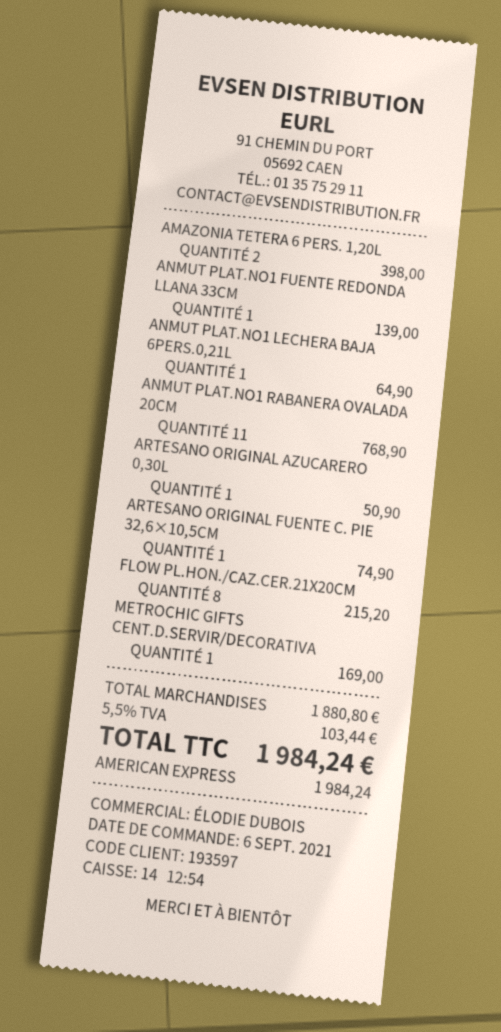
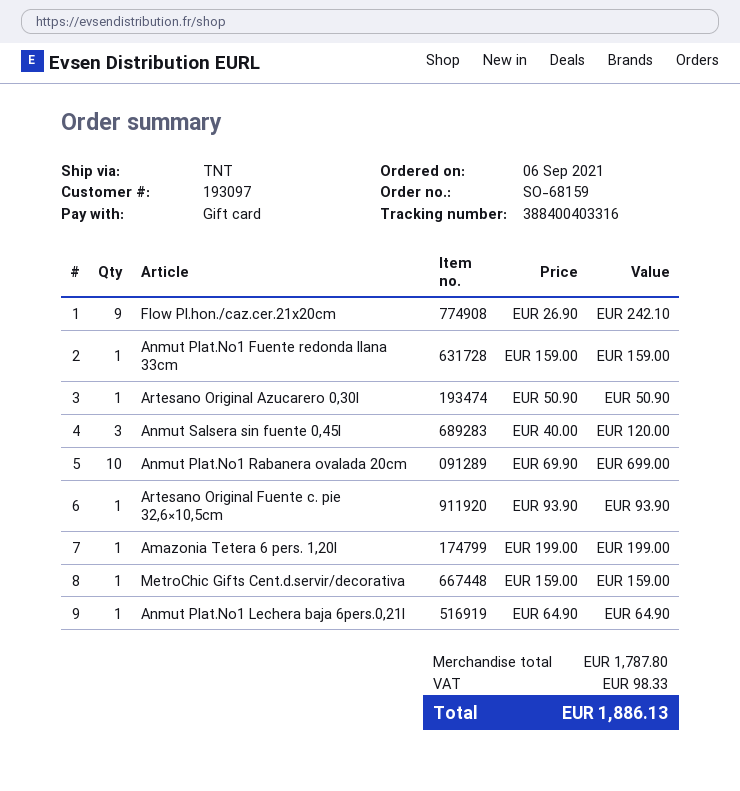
customer number: 193597 -> 193097
payment method: American Express -> gift card
AMAZONIA TETERA 6 PERS. 1,20L: 2 for 398.00 -> 1 for 199.00
ANMUT PLAT.NO1 FUENTE REDONDA LLANA 33CM: 1 for 139.00 -> 1 for 159.00
ANMUT PLAT.NO1 RABANERA OVALADA 20CM: 11 for 768.90 -> 10 for 699.00
ARTESANO ORIGINAL FUENTE C. PIE 32,6×10,5CM: 1 for 74.90 -> 1 for 93.90
FLOW PL.HON./CAZ.CER.21X20CM: 8 for 215.20 -> 9 for 242.10
METROCHIC GIFTS CENT.D.SERVIR/DECORATIVA: 1 for 169.00 -> 1 for 159.00
Anmut Salsera sin fuente 0,45l: none -> 3 for 120.00
subtotal: 1880.80 -> 1787.80
tax: 103.44 -> 98.33
total: 1984.24 -> 1886.13

